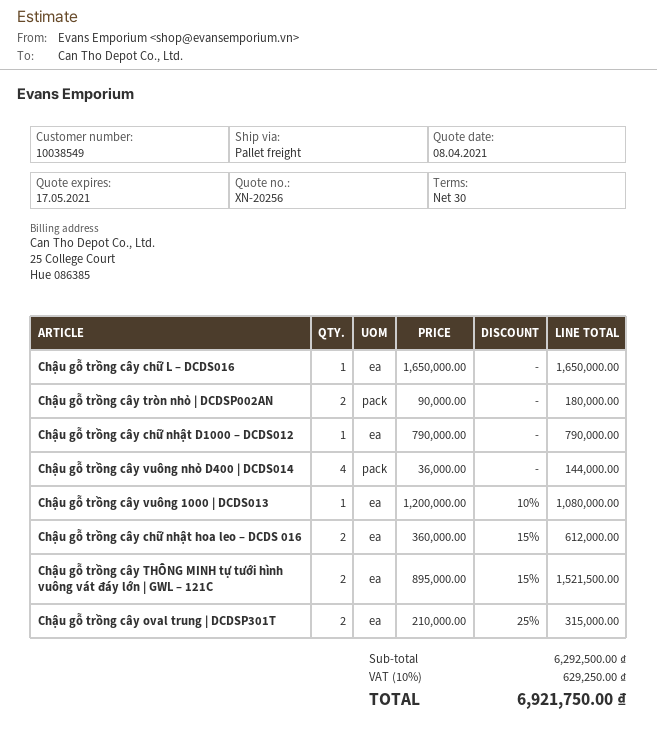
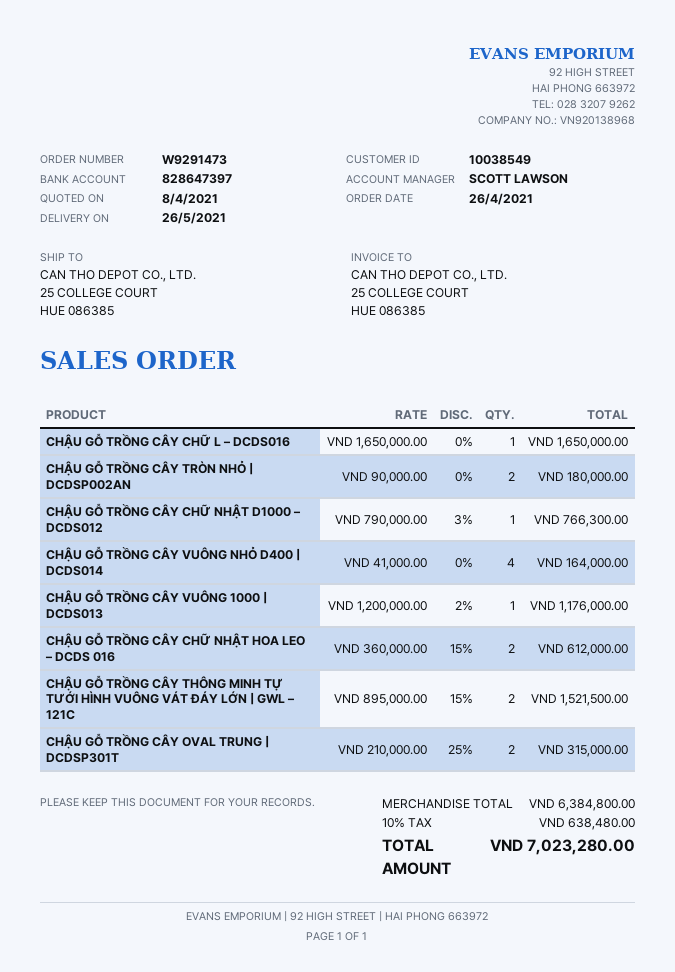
Chậu gỗ trồng cây chữ nhật D1000 – DCDS012: 1 x 790000.00 = 790000.00 -> 1 x 790000.00 - 3% = 766300.00
Chậu gỗ trồng cây vuông nhỏ D400 | DCDS014: 4 x 36000.00 = 144000.00 -> 4 x 41000.00 = 164000.00
Chậu gỗ trồng cây vuông 1000 | DCDS013: 1 x 1200000.00 - 10% = 1080000.00 -> 1 x 1200000.00 - 2% = 1176000.00
subtotal: 6292500.00 -> 6384800.00
tax: 10% = 629250.00 -> 10% = 638480.00
total: 6921750.00 -> 7023280.00

